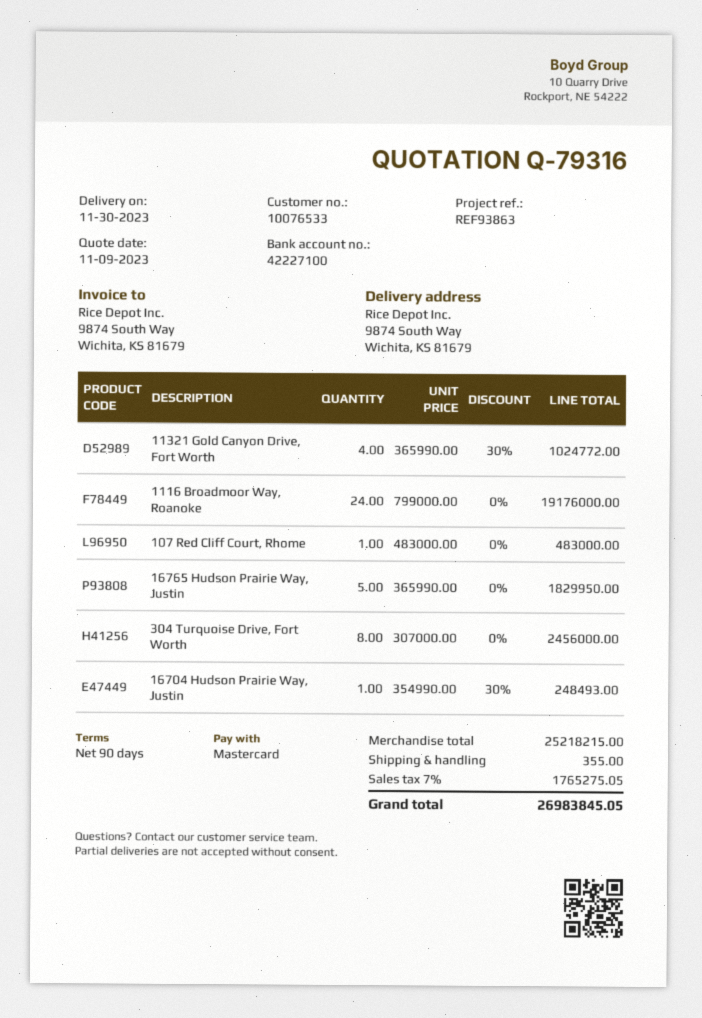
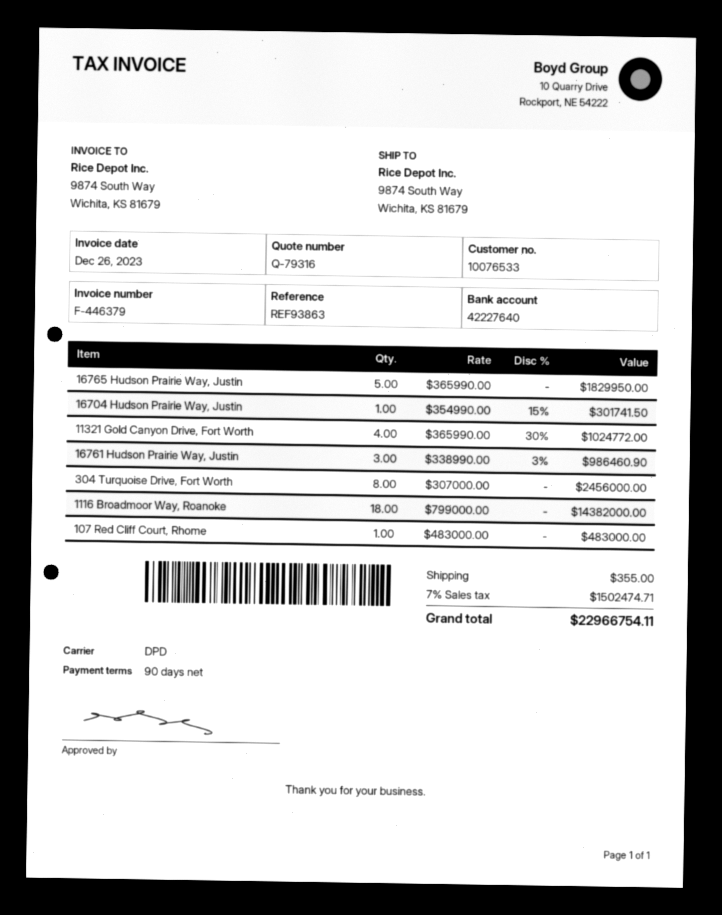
bank account: 42227100 -> 42227640
1116 Broadmoor Way, Roanoke: 24 x 799000.00 = 19176000.00 -> 18 x 799000.00 = 14382000.00
16704 Hudson Prairie Way, Justin: 1 x 354990.00 - 30% = 248493.00 -> 1 x 354990.00 - 15% = 301741.50
16761 Hudson Prairie Way, Justin: none -> 3 x 338990.00 - 3% = 986460.90
tax: 7% = 1765275.05 -> 7% = 1502474.71
total: 26983845.05 -> 22966754.11

